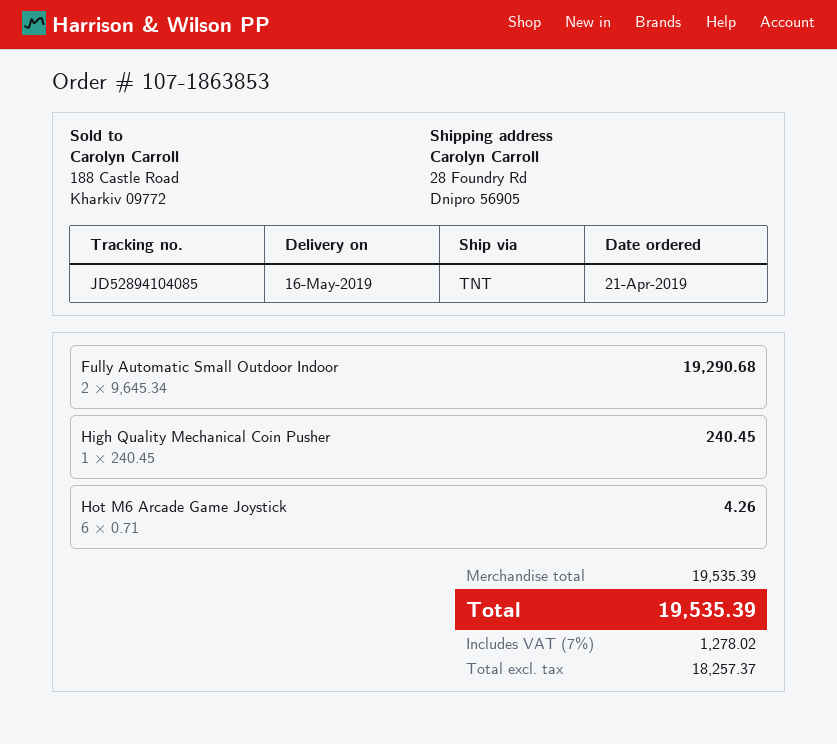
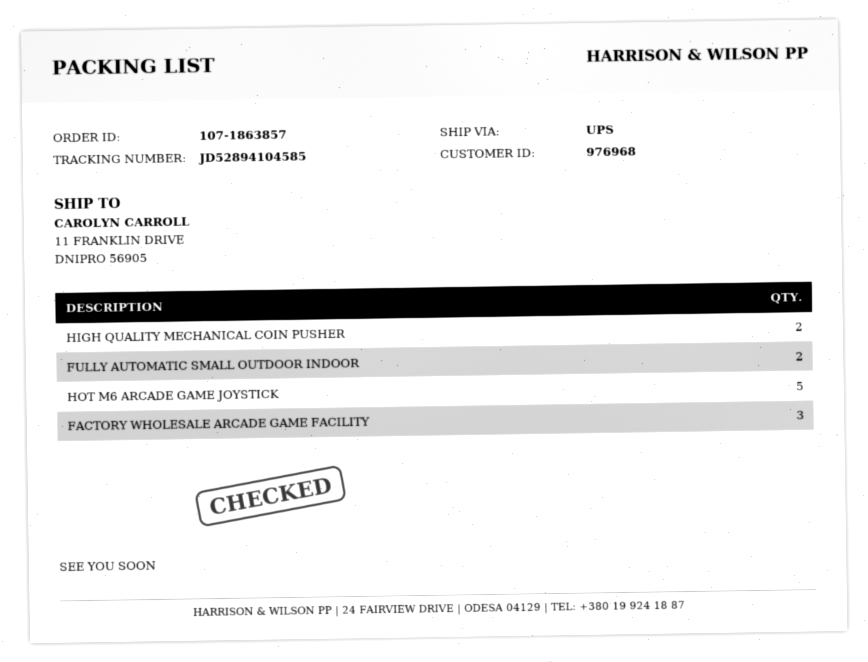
order number: 107-1863853 -> 107-1863857
shipping method: TNT -> UPS
tracking number: JD52894104085 -> JD52894104585
ship to: 28 Foundry Rd, Dnipro 56905 -> 11 FRANKLIN DRIVE, DNIPRO 56905
High Quality Mechanical Coin Pusher: 1 -> 2
Hot M6 Arcade Game Joystick: 6 -> 5
FACTORY WHOLESALE ARCADE GAME FACILITY: none -> 3

